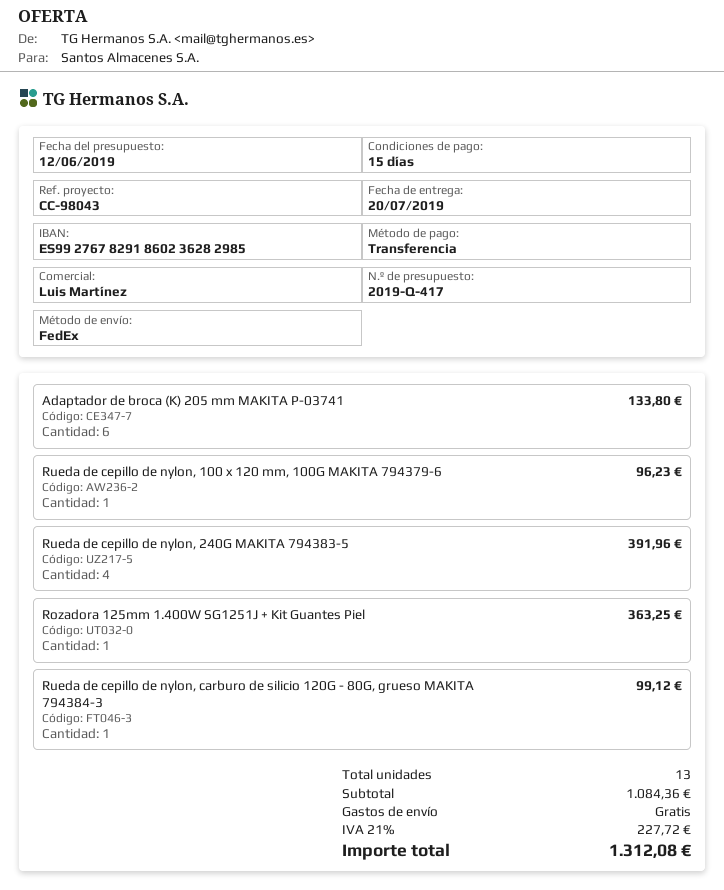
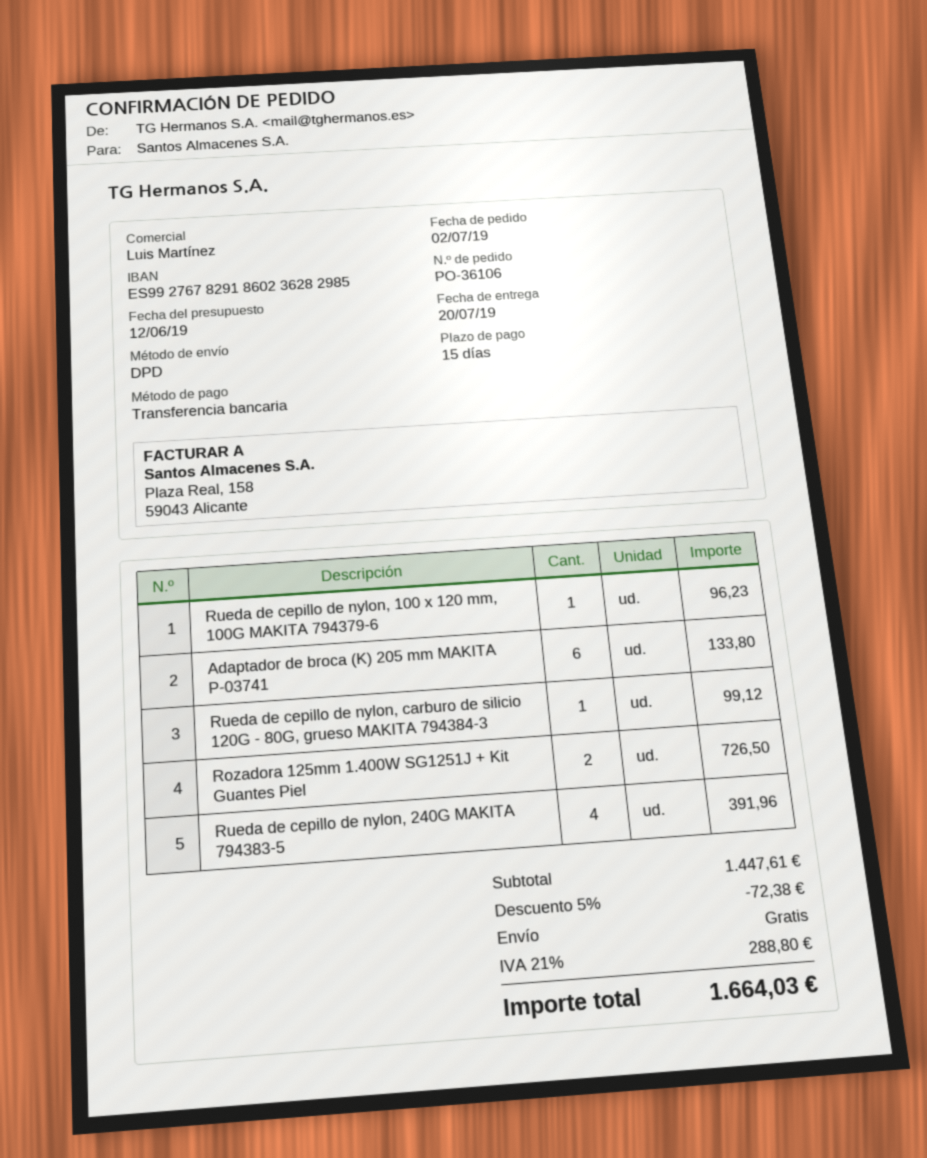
shipping method: FedEx -> DPD
Rozadora 125mm 1.400W SG1251J + Kit Guantes Piel: 1 for 363.25 -> 2 for 726.50
subtotal: 1084.36 -> 1447.61
discount: none -> 5% = 72.38
tax: 21% = 227.72 -> 21% = 288.80
total: 1312.08 -> 1664.03

